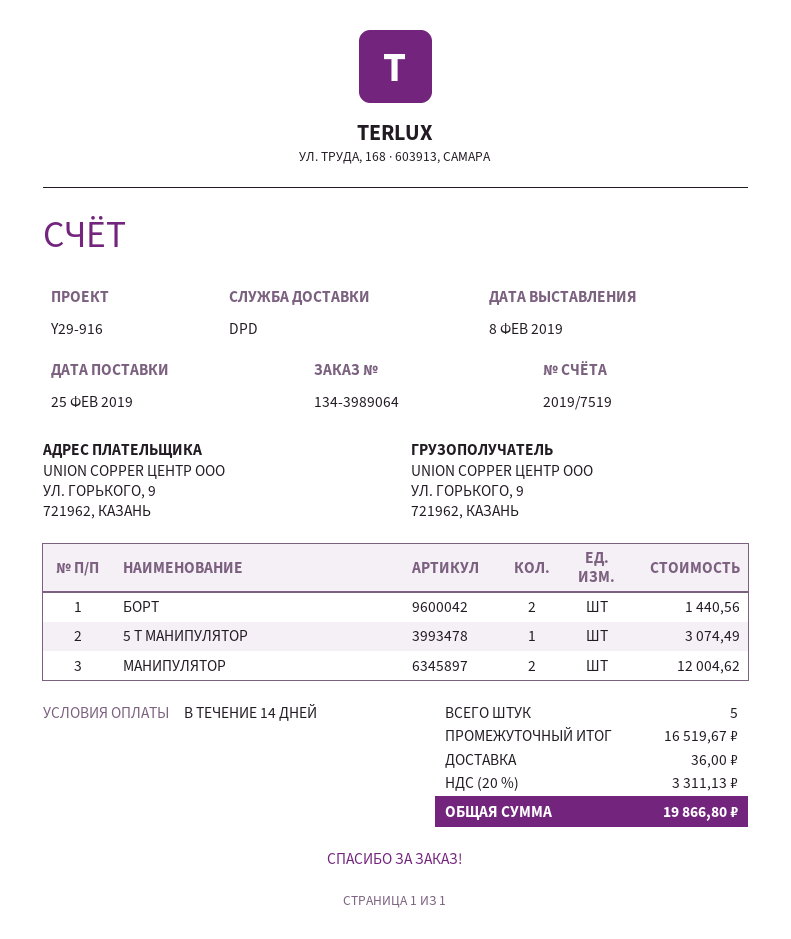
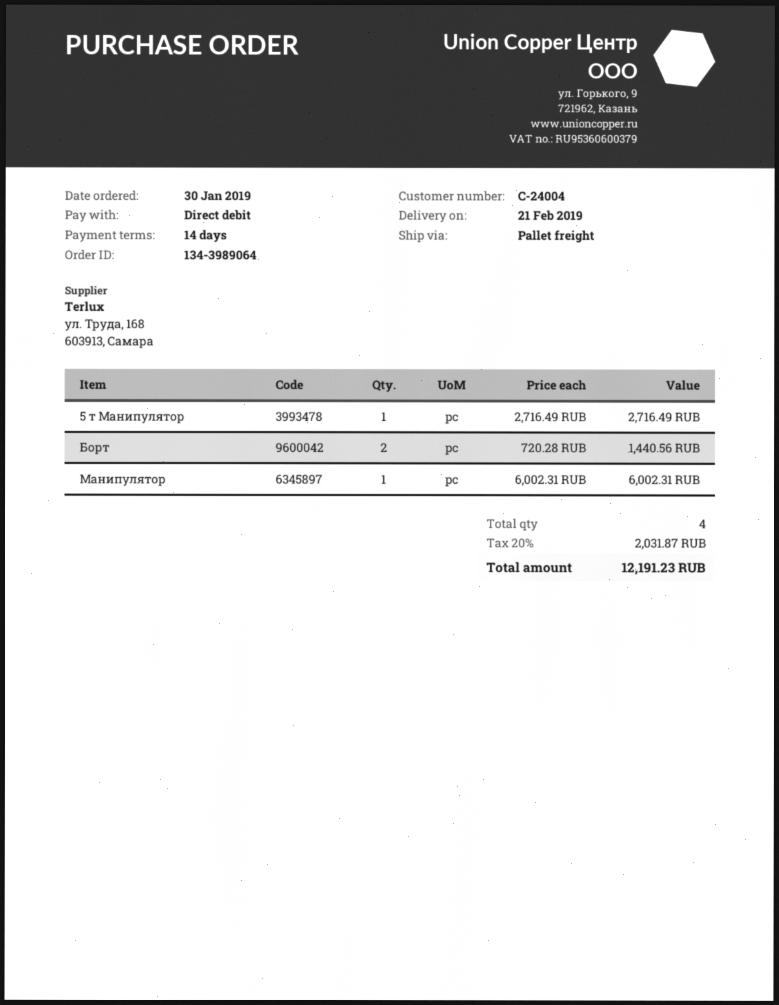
delivery date: 2019-02-25 -> 2019-02-21
shipping method: DPD -> pallet freight
5 Т МАНИПУЛЯТОР: 1 for 3074.49 -> 1 for 2716.49
МАНИПУЛЯТОР: 2 for 12004.62 -> 1 for 6002.31
total quantity: 5 -> 4
shipping: 36.00 -> none
tax: 20% = 3311.13 -> 20% = 2031.87
total: 19866.80 -> 12191.23

